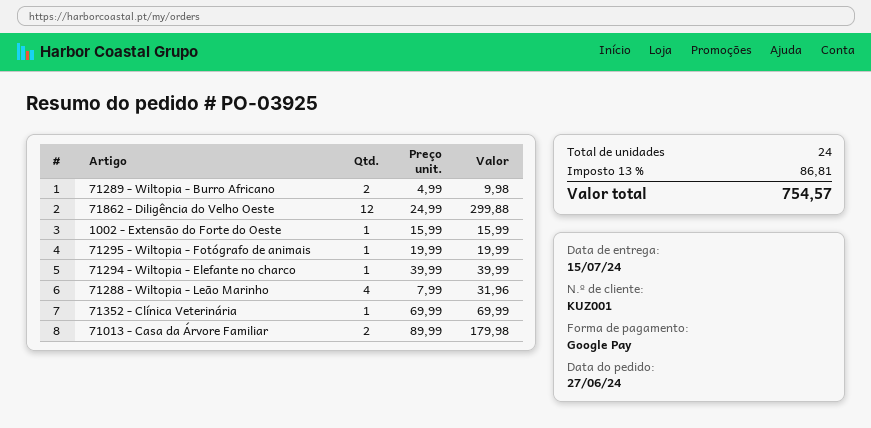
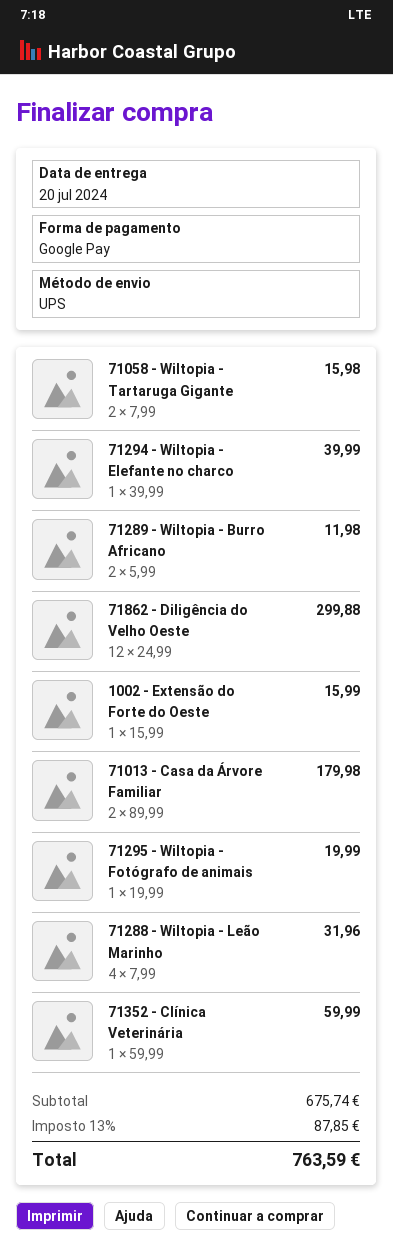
delivery date: 2024-07-15 -> 2024-07-20
71289 - Wiltopia - Burro Africano: 2 x 4.99 = 9.98 -> 2 x 5.99 = 11.98
71352 - Clínica Veterinária: 1 x 69.99 = 69.99 -> 1 x 59.99 = 59.99
71058 - Wiltopia - Tartaruga Gigante: none -> 2 x 7.99 = 15.98
tax: 13% = 86.81 -> 13% = 87.85
total: 754.57 -> 763.59

